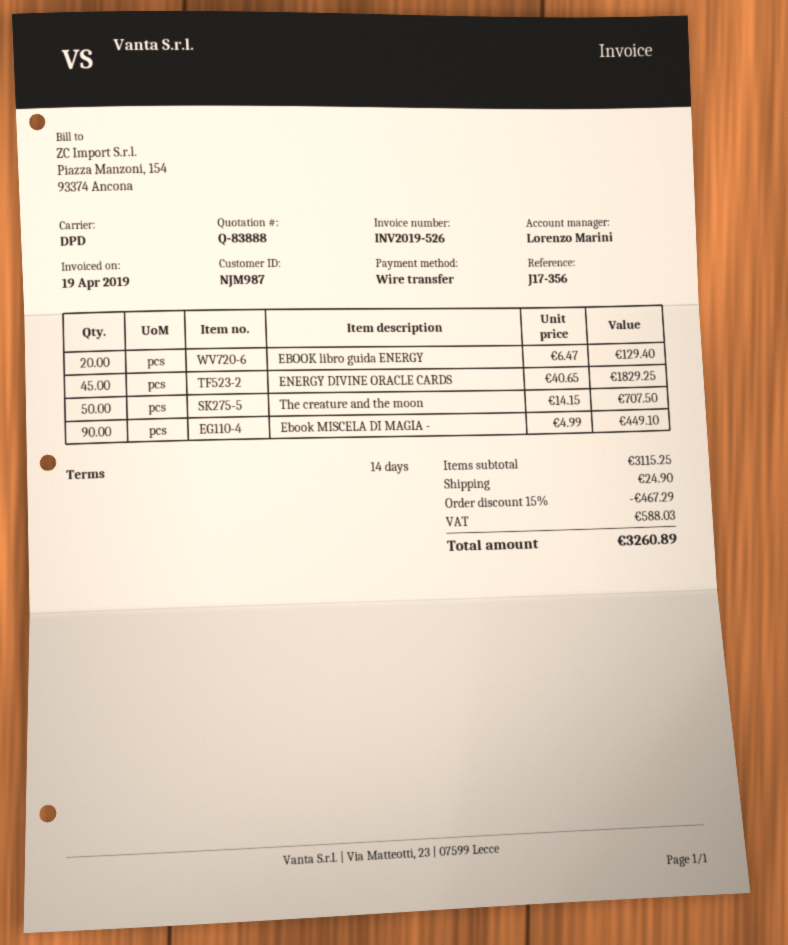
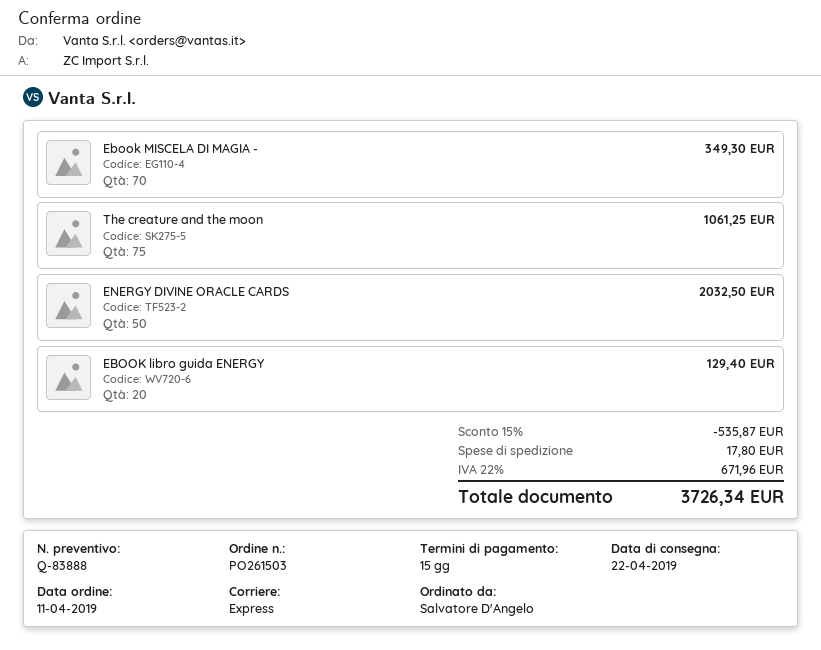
payment terms: 14 days -> 15 days
shipping method: DPD -> express
ENERGY DIVINE ORACLE CARDS: 45 for 1829.25 -> 50 for 2032.50
The creature and the moon: 50 for 707.50 -> 75 for 1061.25
Ebook MISCELA DI MAGIA -: 90 for 449.10 -> 70 for 349.30
discount: 15% = 467.29 -> 15% = 535.87
shipping: 24.90 -> 17.80
tax: 588.03 -> 671.96
total: 3260.89 -> 3726.34

